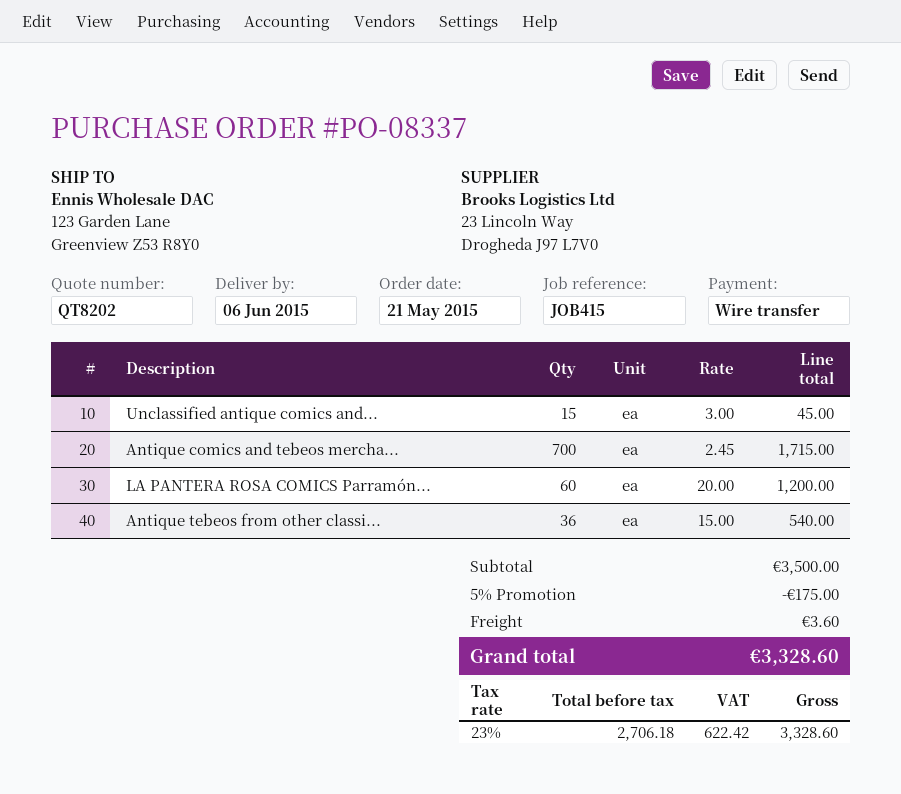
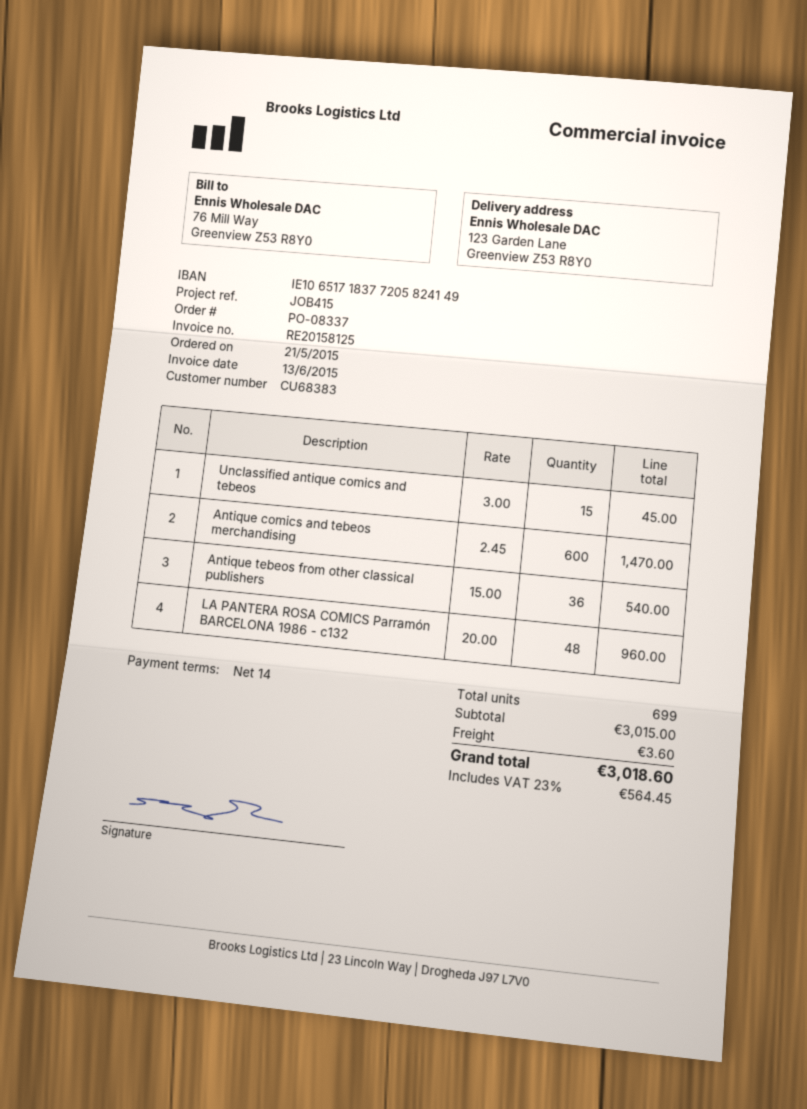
Antique comics and tebeos mercha...: 700 x 2.45 = 1715.00 -> 600 x 2.45 = 1470.00
LA PANTERA ROSA COMICS Parramón...: 60 x 20.00 = 1200.00 -> 48 x 20.00 = 960.00
subtotal: 3500.00 -> 3015.00
discount: 5% = 175.00 -> none
tax: 23% = 622.42 -> 23% = 564.45
total: 3328.60 -> 3018.60

